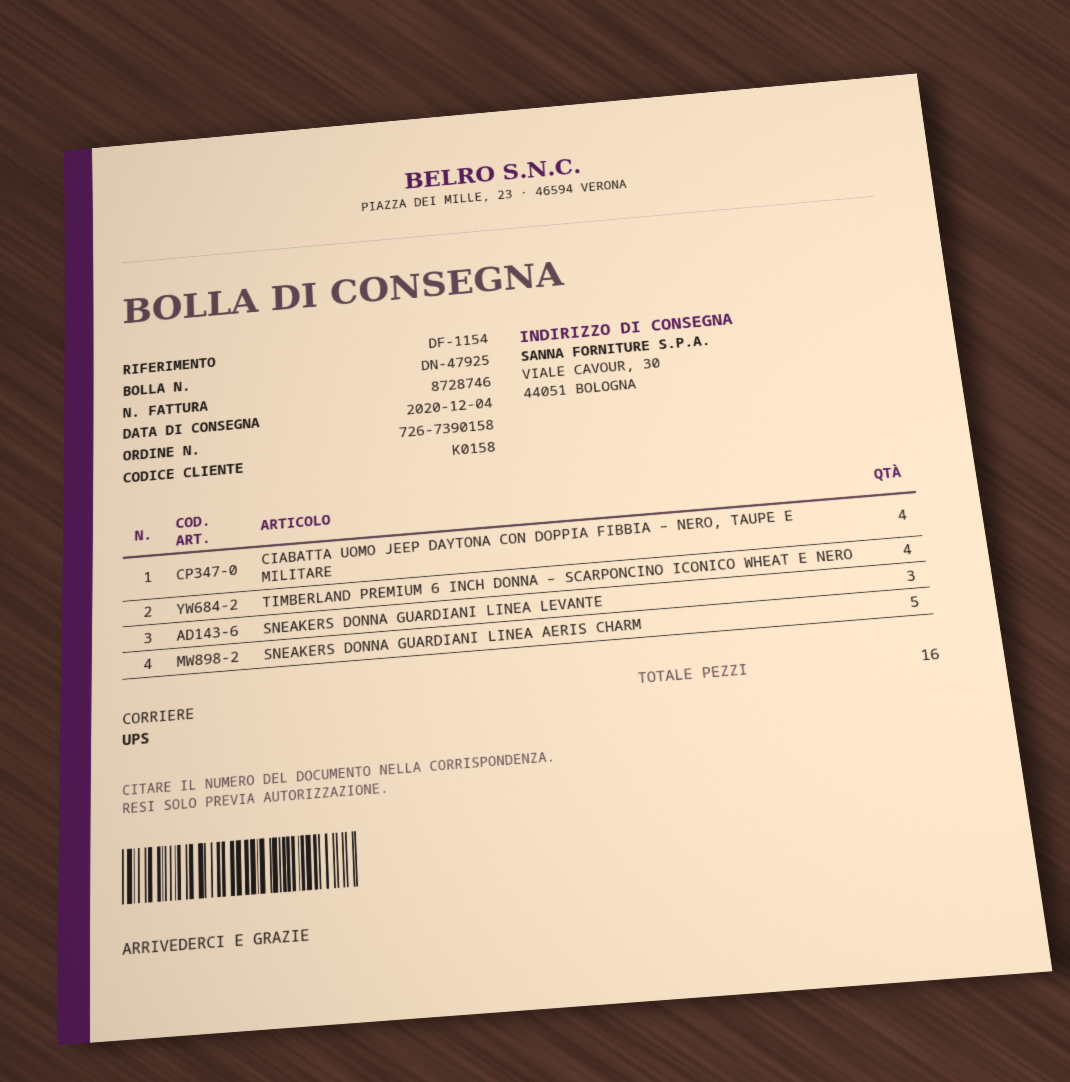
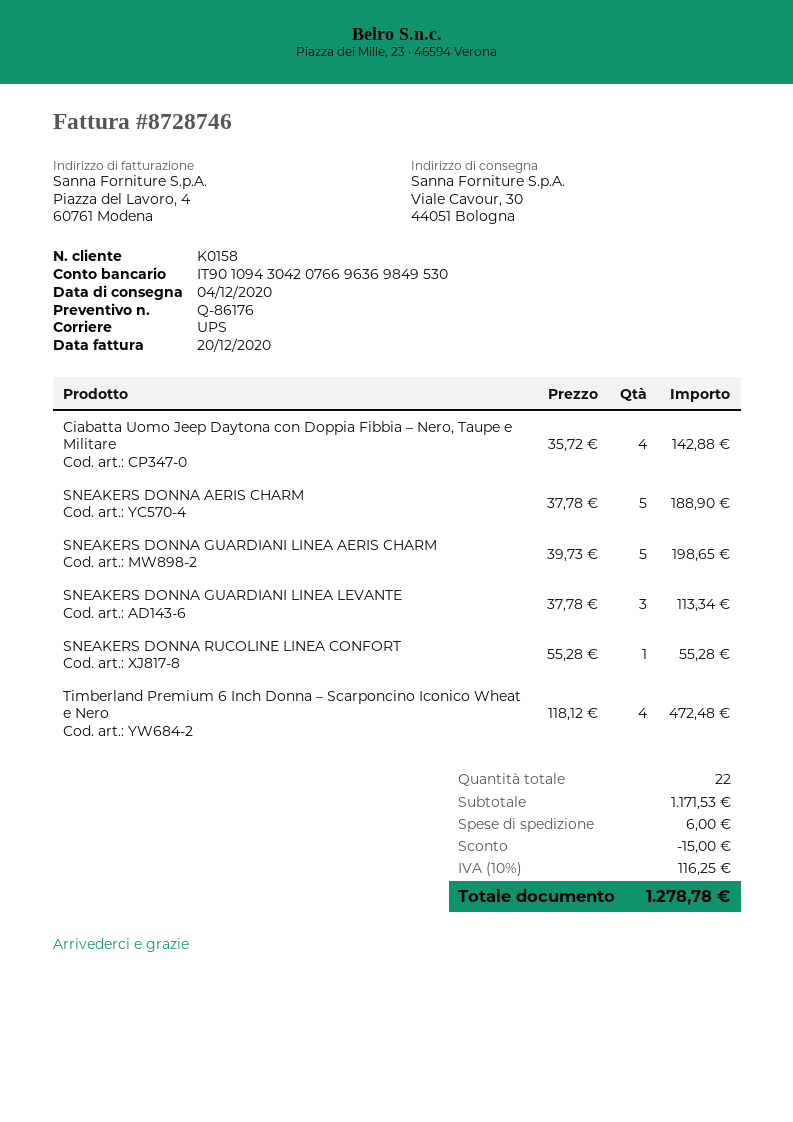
SNEAKERS DONNA AERIS CHARM: none -> 5
SNEAKERS DONNA RUCOLINE LINEA CONFORT: none -> 1
total quantity: 16 -> 22

